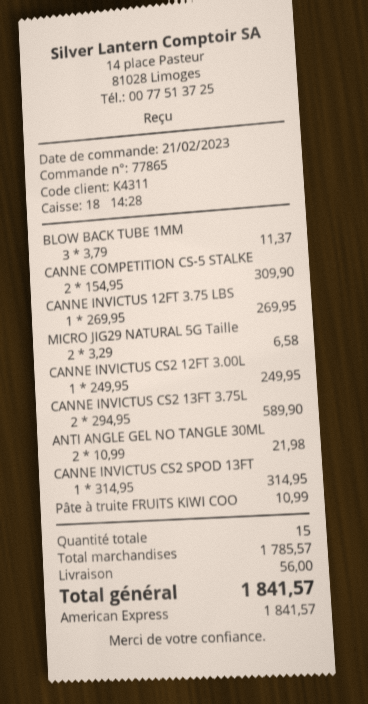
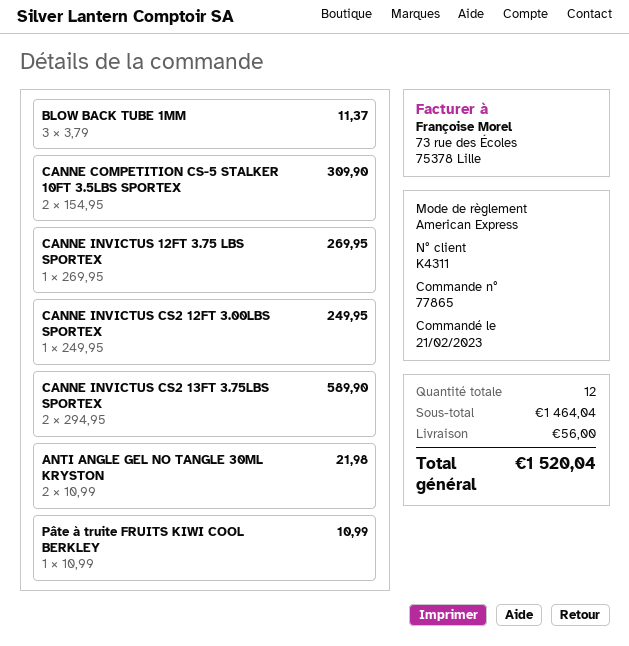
MICRO JIG29 NATURAL 5G Taille: 2 x 3.29 = 6.58 -> none
CANNE INVICTUS CS2 SPOD 13FT: 1 x 314.95 = 314.95 -> none
total quantity: 15 -> 12
subtotal: 1785.57 -> 1464.04
total: 1841.57 -> 1520.04

